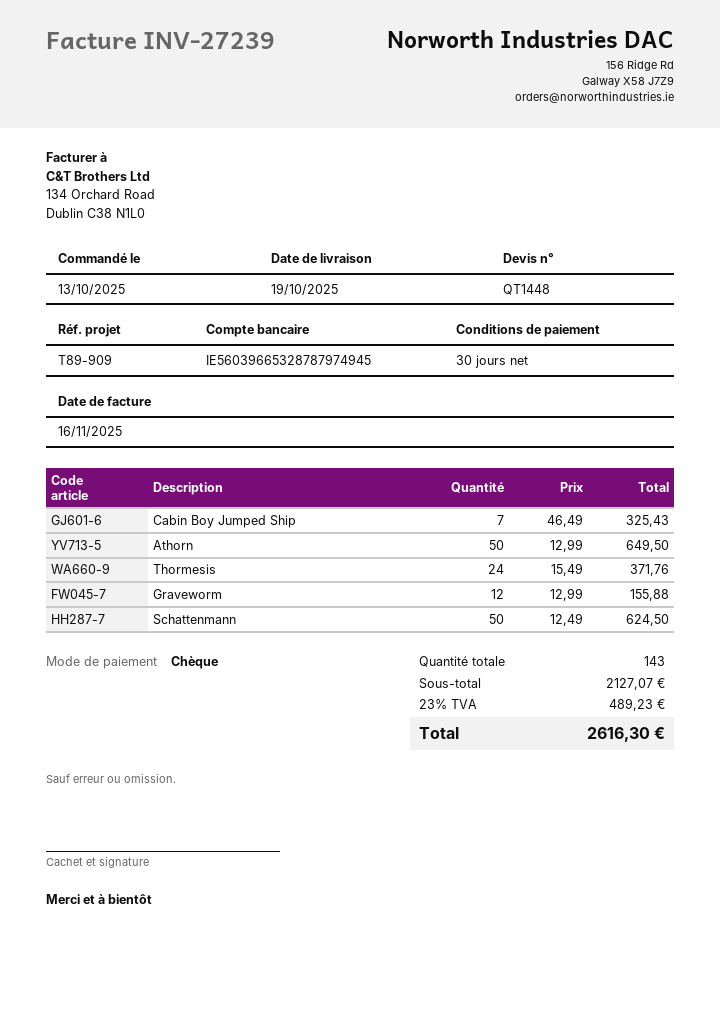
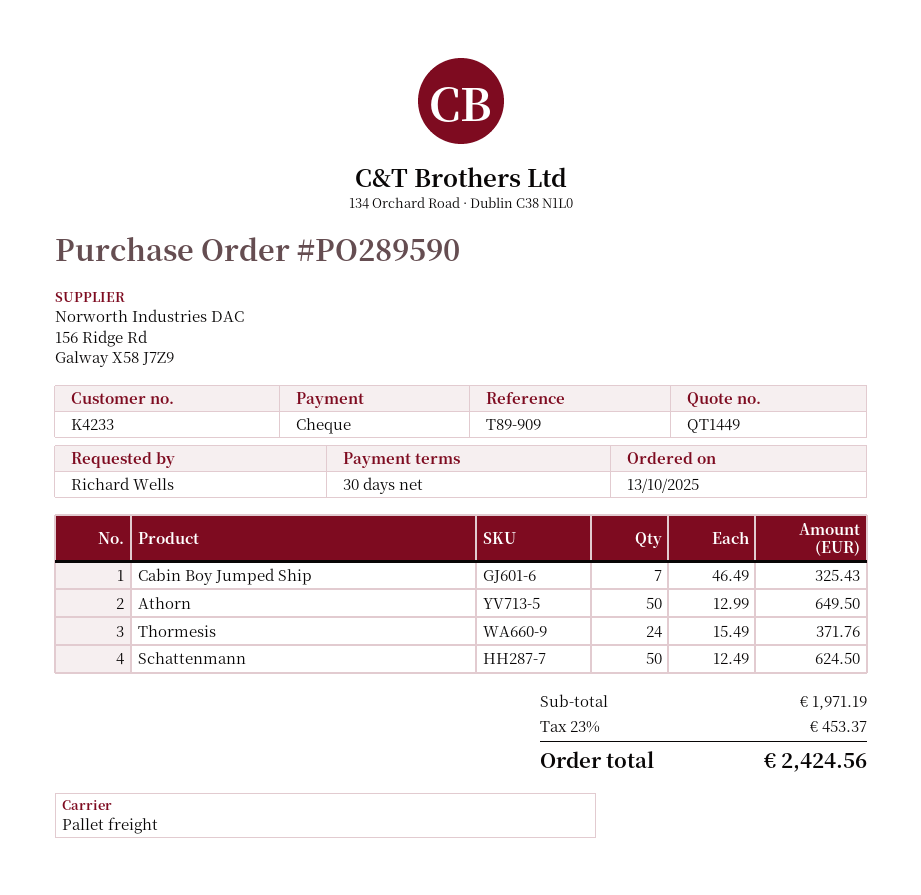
quote number: QT1448 -> QT1449
Graveworm: 12 x 12.99 = 155.88 -> none
subtotal: 2127.07 -> 1971.19
tax: 23% = 489.23 -> 23% = 453.37
total: 2616.30 -> 2424.56

